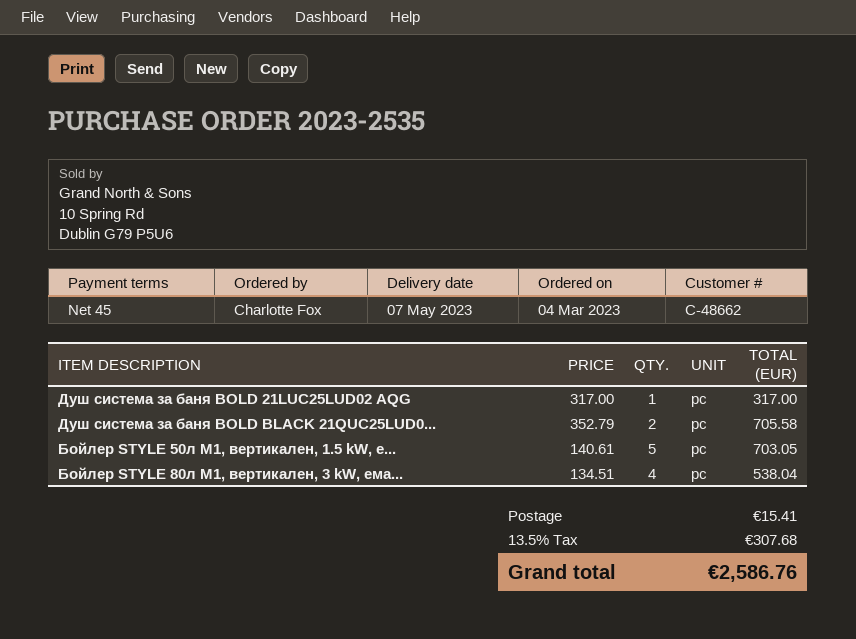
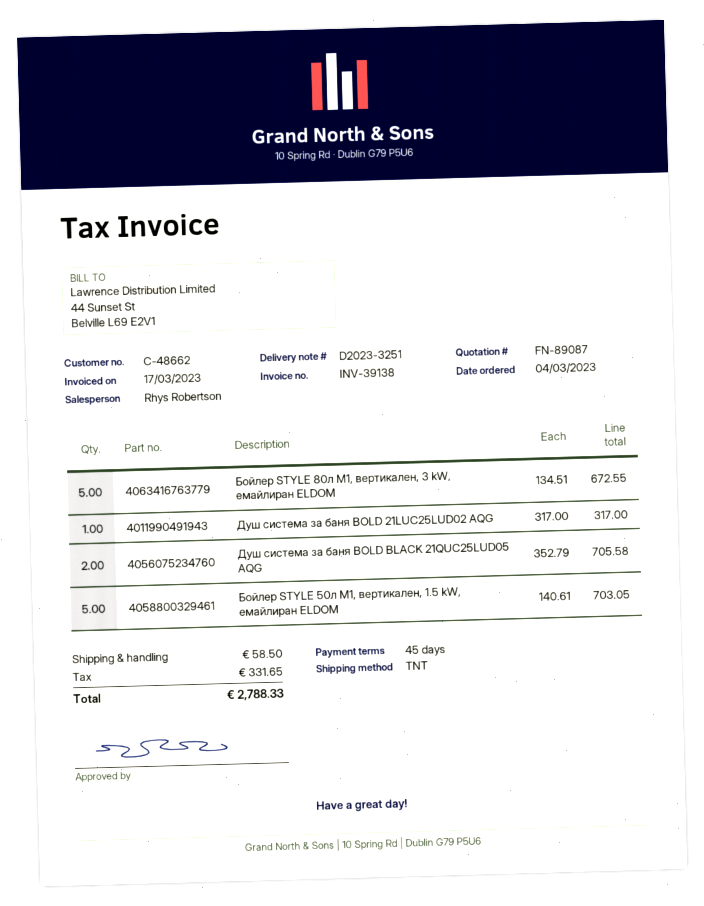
Бойлер STYLE 80л М1, вертикален, 3 kW, ема...: 4 x 134.51 = 538.04 -> 5 x 134.51 = 672.55
shipping: 15.41 -> 58.50
tax: 307.68 -> 331.65
total: 2586.76 -> 2788.33

